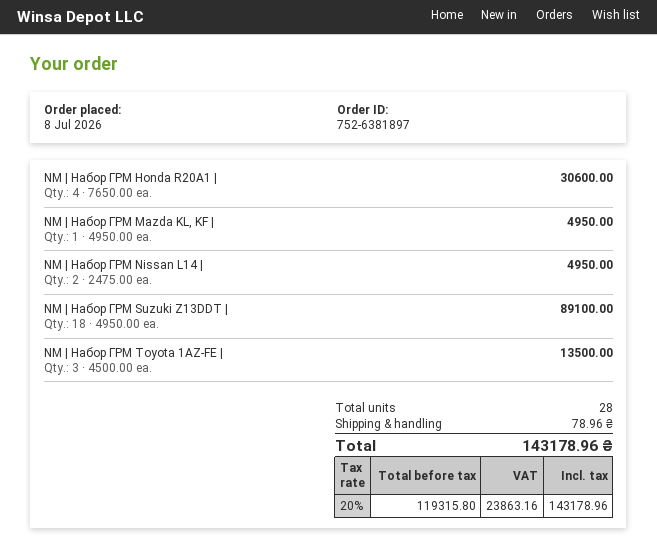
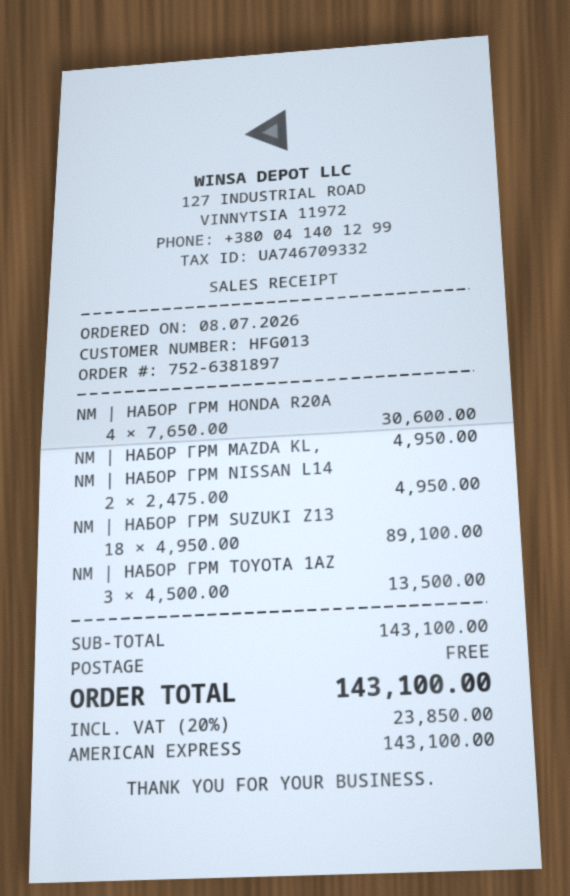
shipping: 78.96 -> 0.00
tax: 20% = 23863.16 -> 20% = 23850.00
total: 143178.96 -> 143100.00

